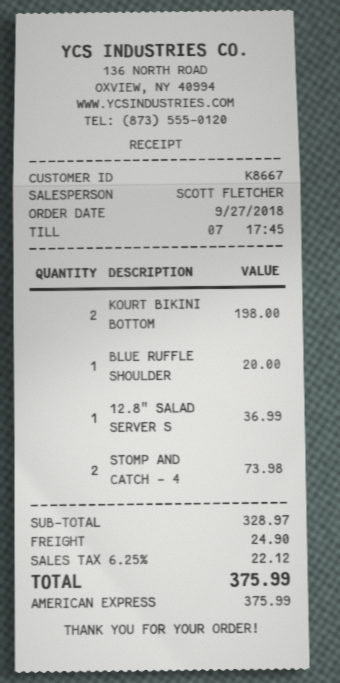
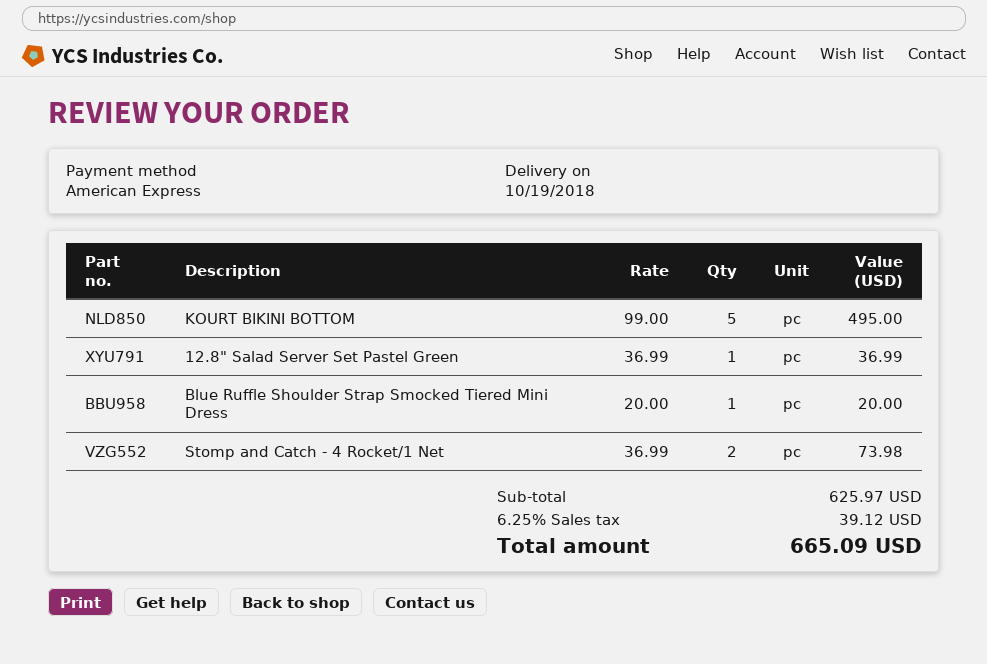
KOURT BIKINI BOTTOM: 2 for 198.00 -> 5 for 495.00
subtotal: 328.97 -> 625.97
shipping: 24.90 -> none
tax: 6.25% = 22.12 -> 6.25% = 39.12
total: 375.99 -> 665.09

